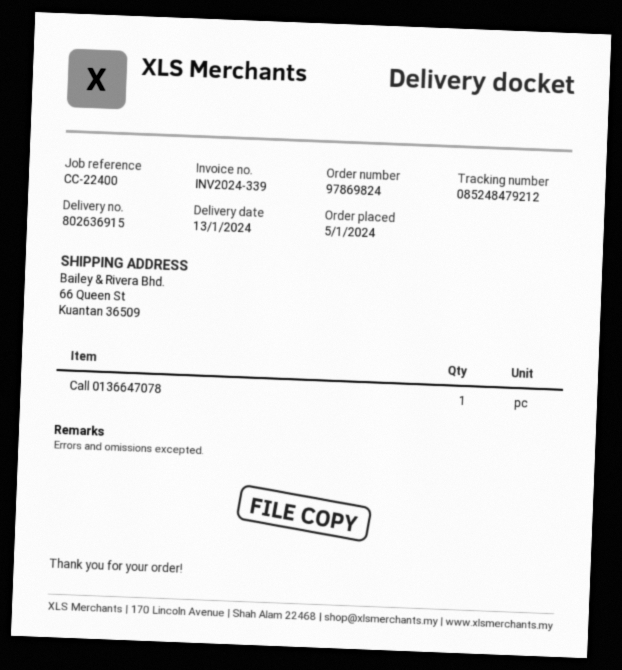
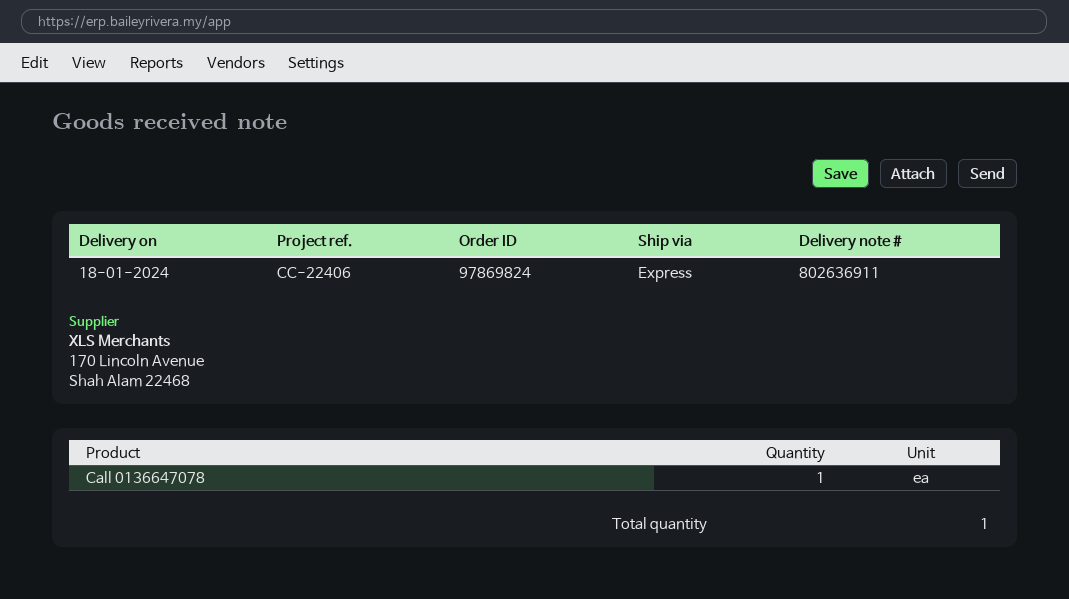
delivery note number: 802636915 -> 802636911
delivery date: 2024-01-13 -> 2024-01-18
reference: CC-22400 -> CC-22406

